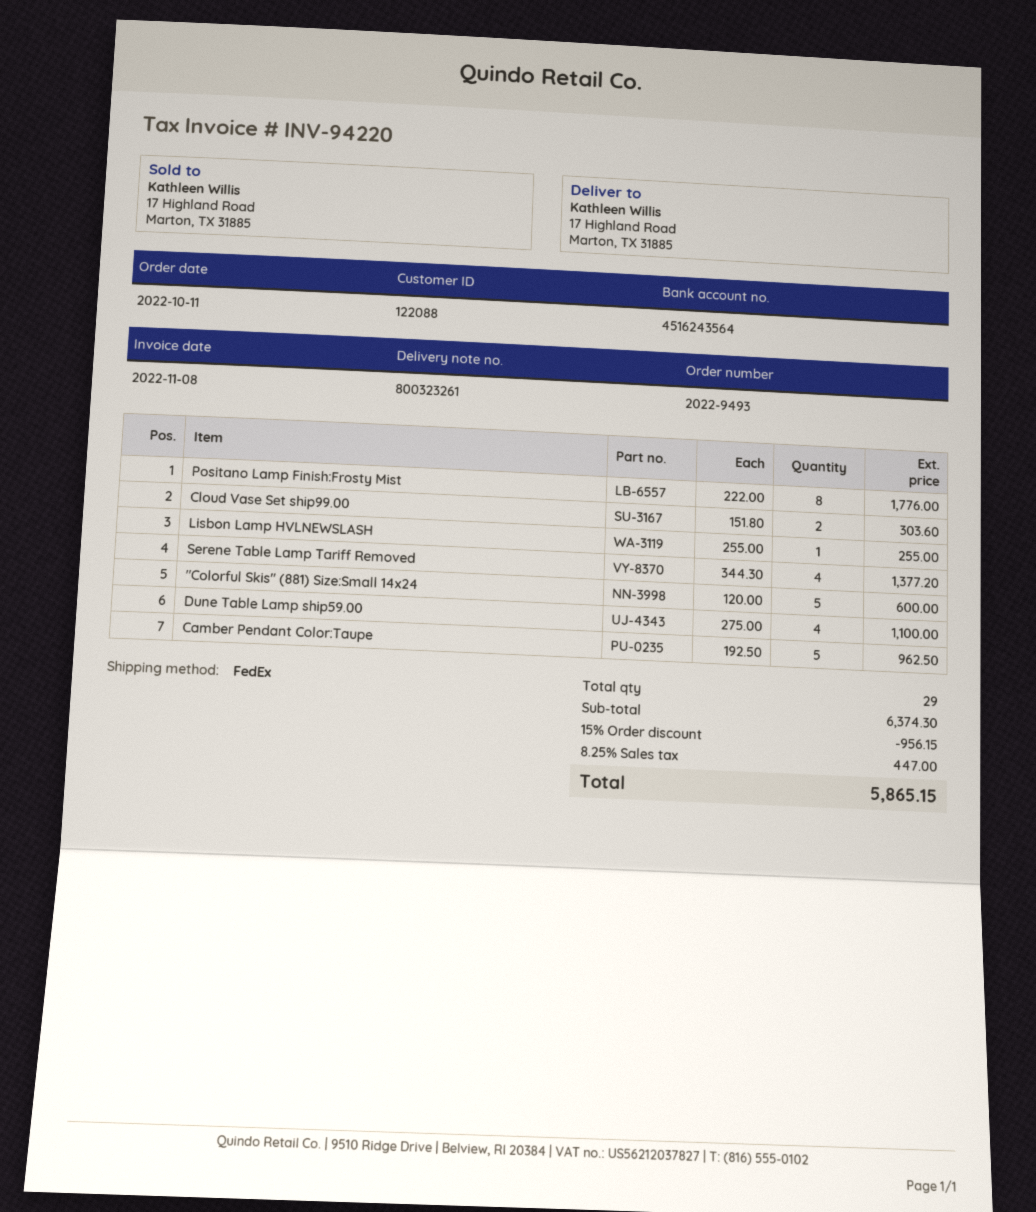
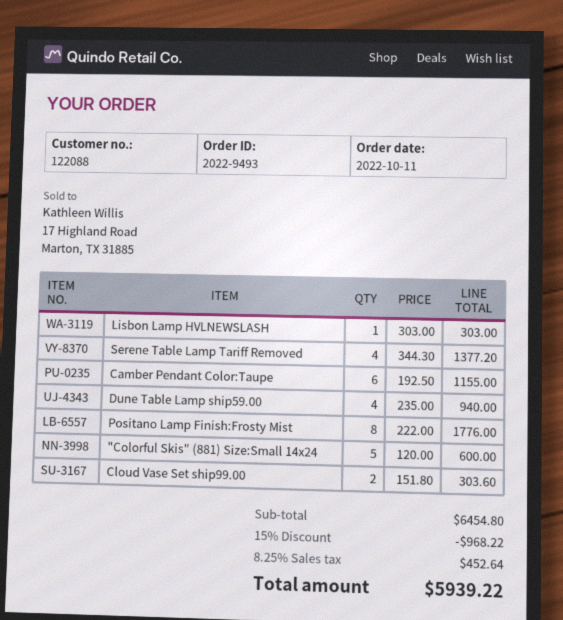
Lisbon Lamp HVLNEWSLASH: 1 x 255.00 = 255.00 -> 1 x 303.00 = 303.00
Dune Table Lamp ship59.00: 4 x 275.00 = 1100.00 -> 4 x 235.00 = 940.00
Camber Pendant Color:Taupe: 5 x 192.50 = 962.50 -> 6 x 192.50 = 1155.00
subtotal: 6374.30 -> 6454.80
discount: 15% = 956.15 -> 15% = 968.22
tax: 8.25% = 447.00 -> 8.25% = 452.64
total: 5865.15 -> 5939.22

